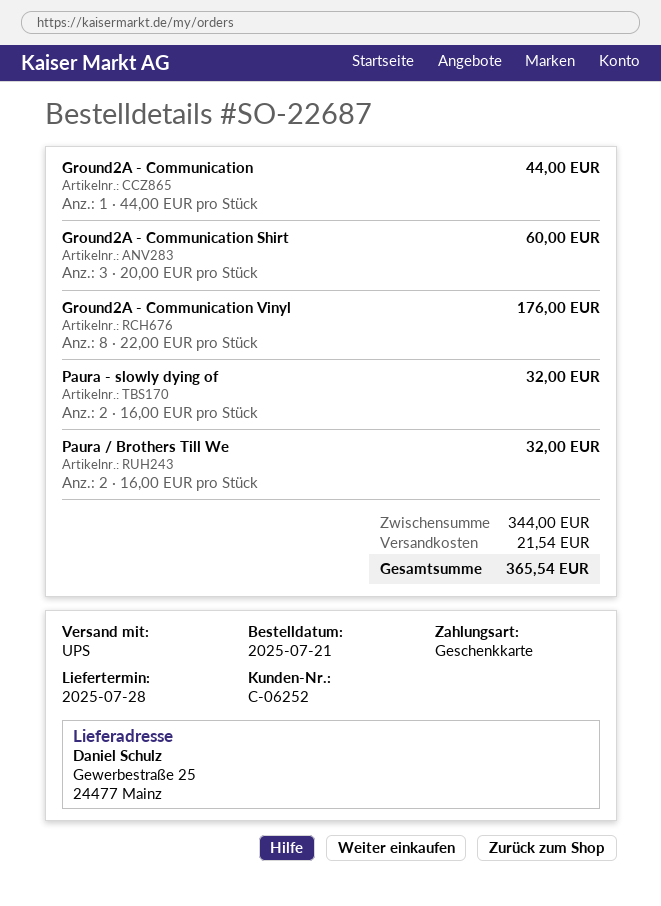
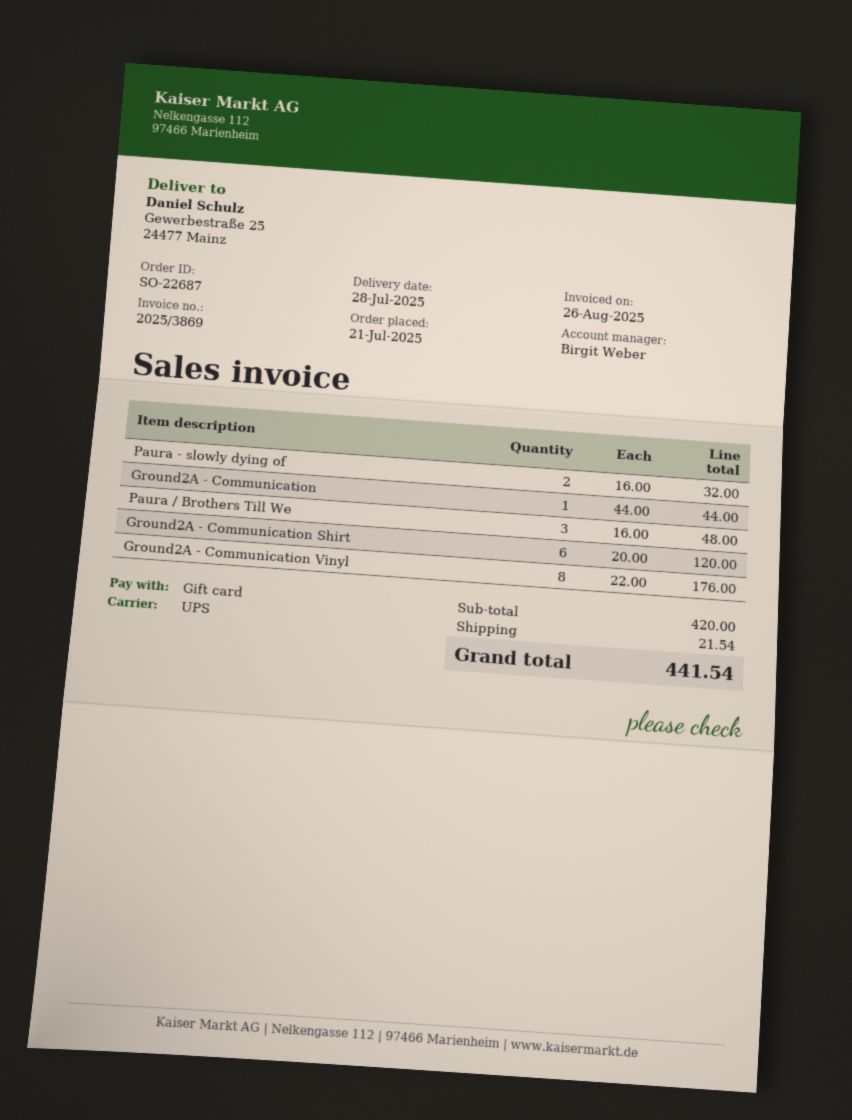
Ground2A - Communication Shirt: 3 x 20.00 = 60.00 -> 6 x 20.00 = 120.00
Paura / Brothers Till We: 2 x 16.00 = 32.00 -> 3 x 16.00 = 48.00
subtotal: 344.00 -> 420.00
total: 365.54 -> 441.54

